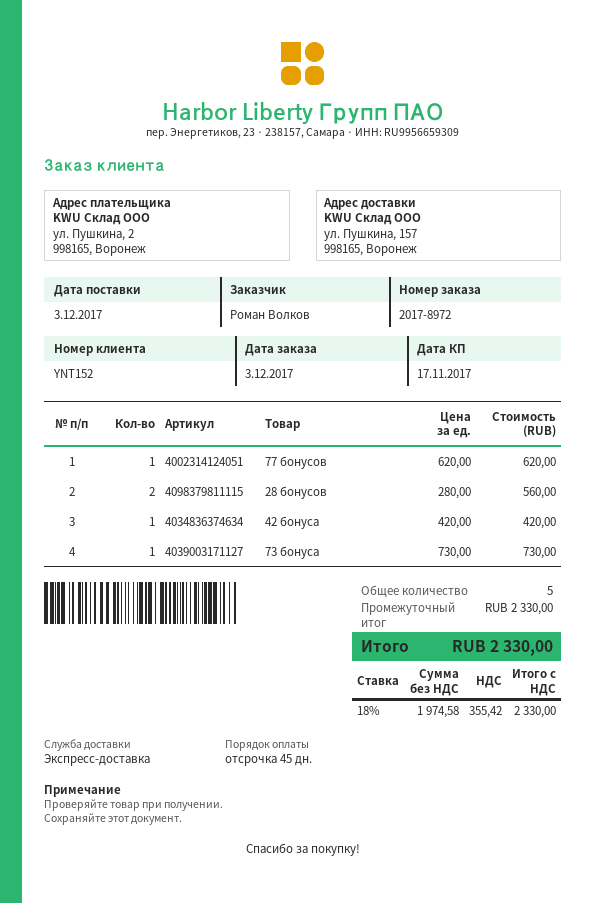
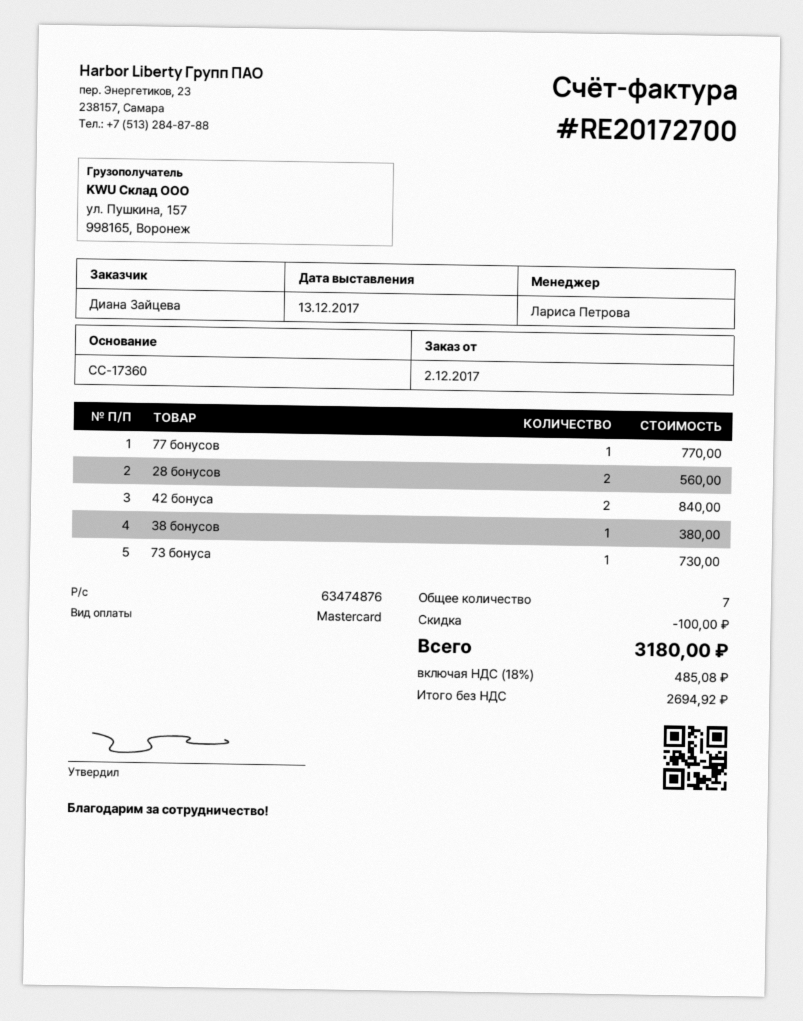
order date: 2017-12-03 -> 2017-12-02
ordered by: Роман Волков -> Диана Зайцева
77 бонусов: 1 for 620.00 -> 1 for 770.00
42 бонуса: 1 for 420.00 -> 2 for 840.00
38 бонусов: none -> 1 for 380.00
total quantity: 5 -> 7
discount: none -> 100.00
net: 1974.58 -> 2694.92
tax: 18% = 355.42 -> 18% = 485.08
total: 2330.00 -> 3180.00

